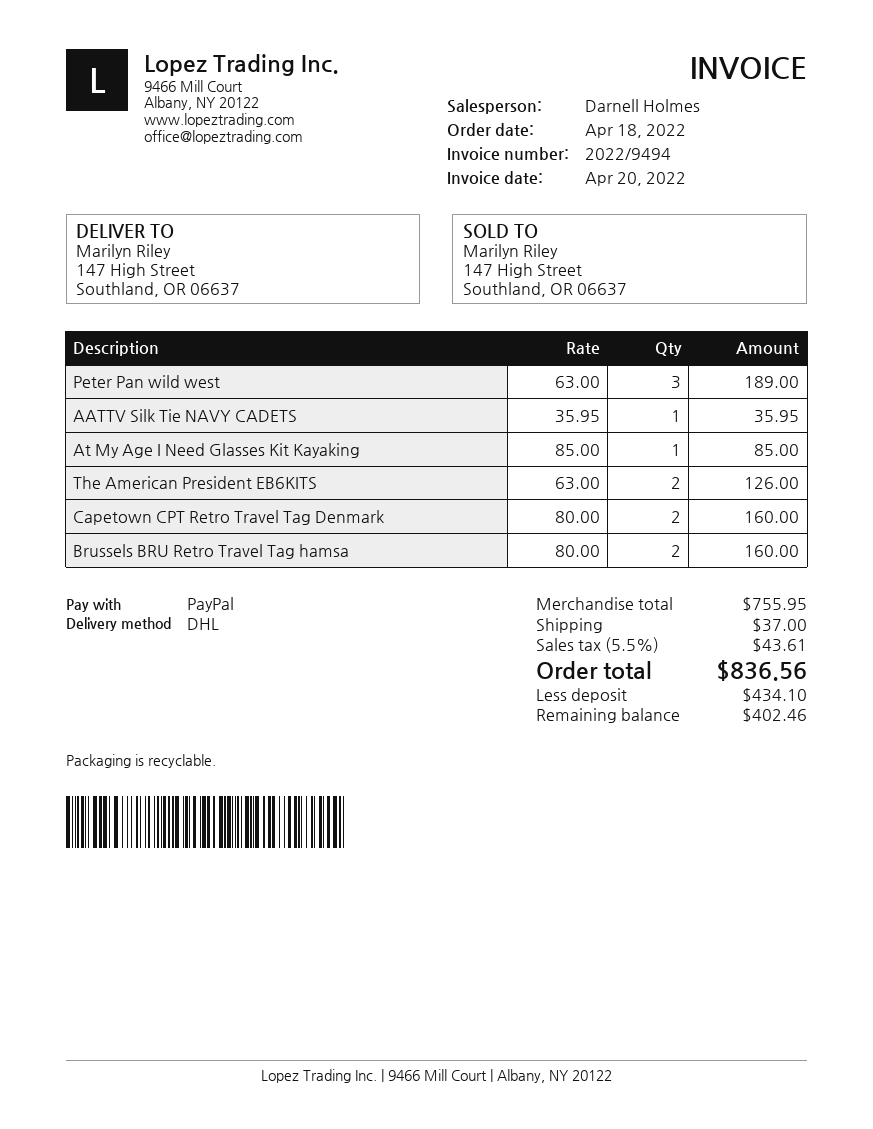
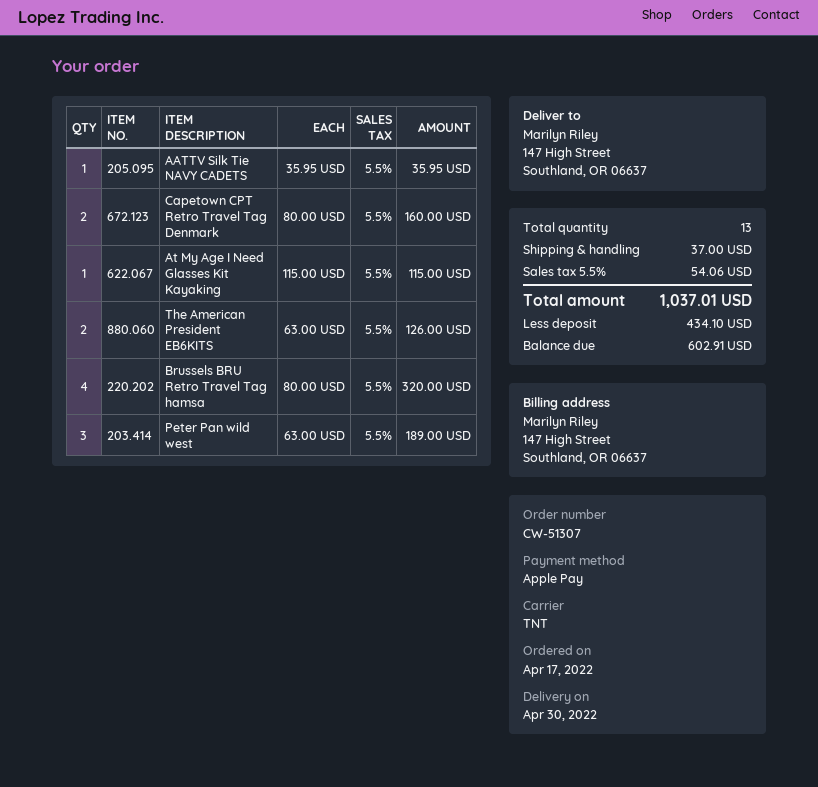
order date: 2022-04-18 -> 2022-04-17
payment method: PayPal -> Apple Pay
shipping method: DHL -> TNT
At My Age I Need Glasses Kit Kayaking: 1 x 85.00 = 85.00 -> 1 x 115.00 = 115.00
Brussels BRU Retro Travel Tag hamsa: 2 x 80.00 = 160.00 -> 4 x 80.00 = 320.00
tax: 5.5% = 43.61 -> 5.5% = 54.06
total: 836.56 -> 1037.01
balance: 402.46 -> 602.91

